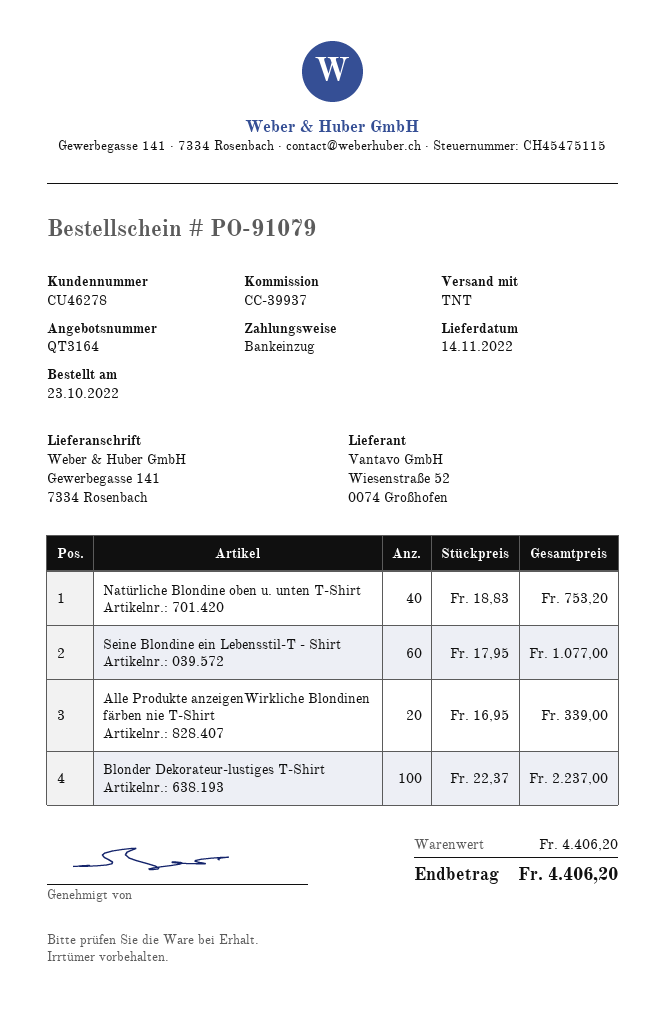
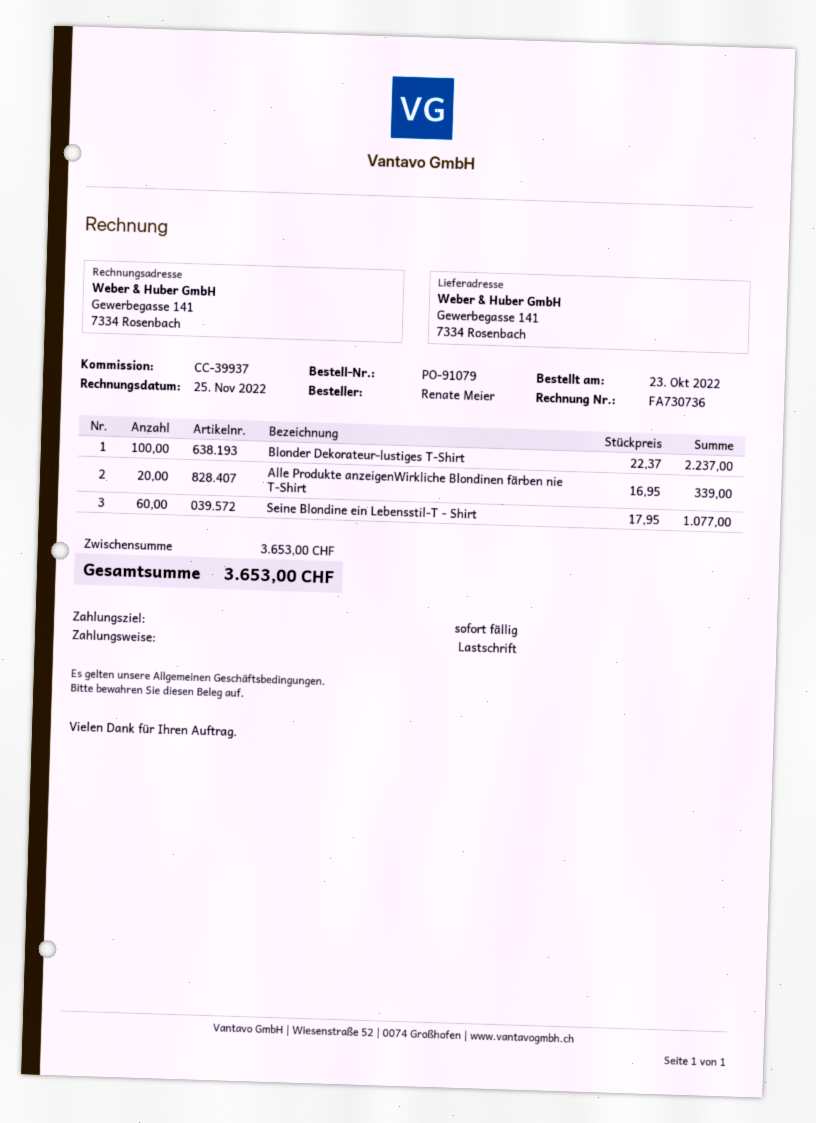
Natürliche Blondine oben u. unten T-Shirt: 40 x 18.83 = 753.20 -> none
subtotal: 4406.20 -> 3653.00
total: 4406.20 -> 3653.00

